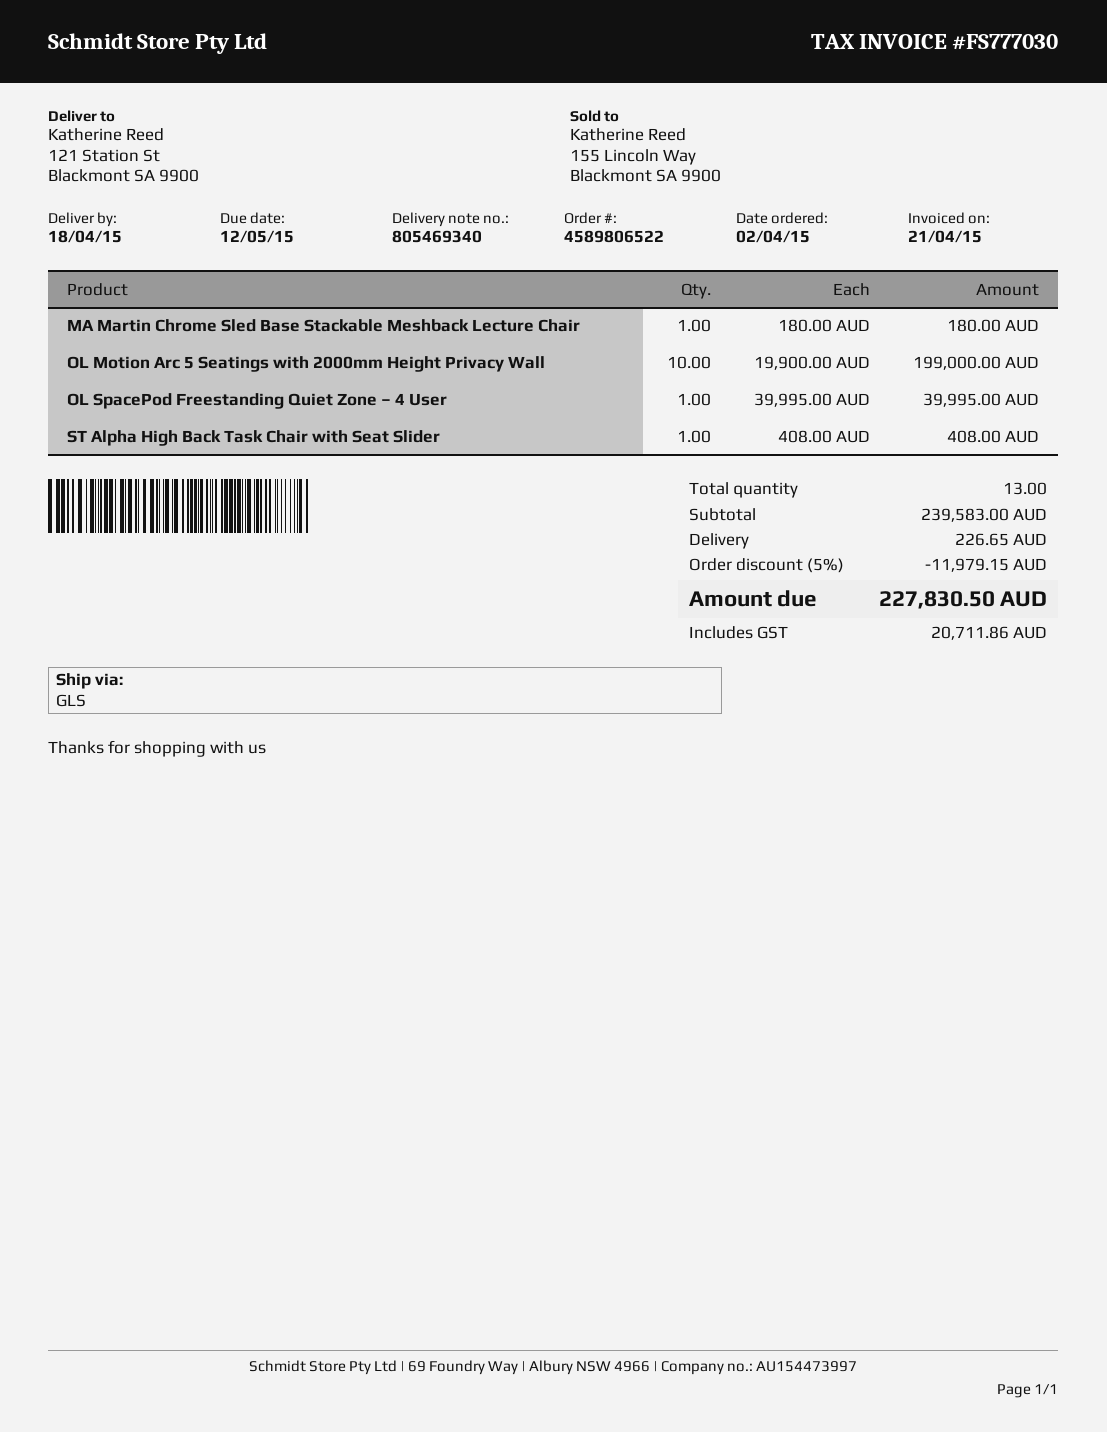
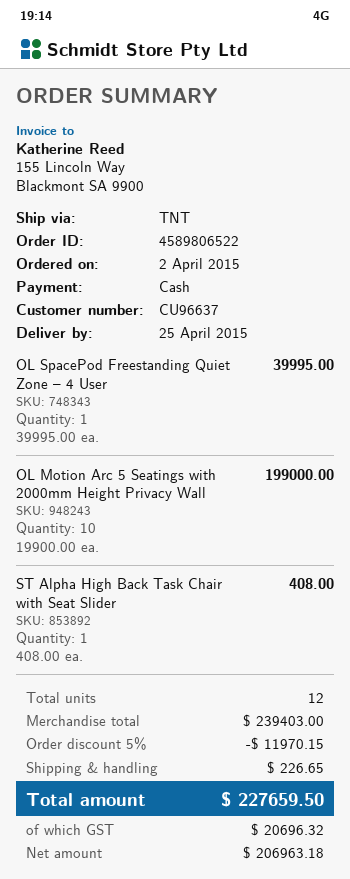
delivery date: 2015-04-18 -> 2015-04-25
shipping method: GLS -> TNT
MA Martin Chrome Sled Base Stackable Meshback Lecture Chair: 1 x 180.00 = 180.00 -> none
total quantity: 13 -> 12
subtotal: 239583.00 -> 239403.00
discount: 5% = 11979.15 -> 5% = 11970.15
tax: 20711.86 -> 20696.32
total: 227830.50 -> 227659.50

